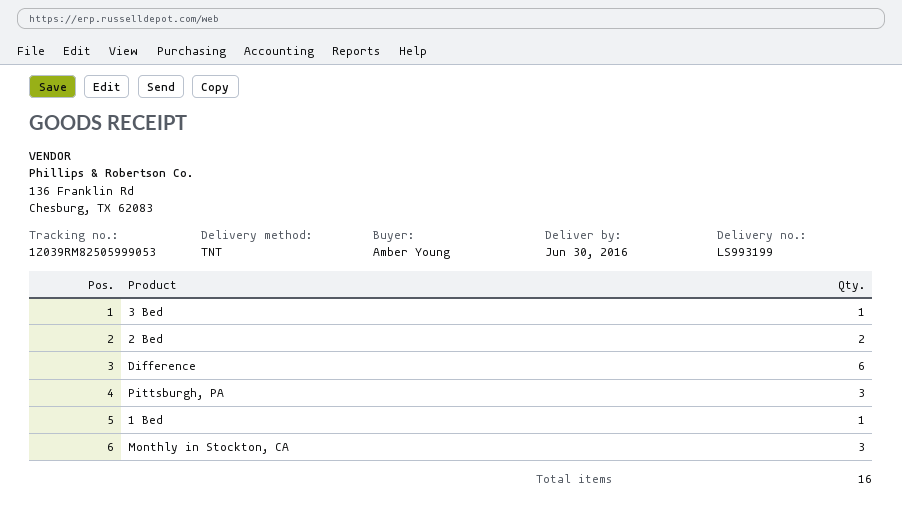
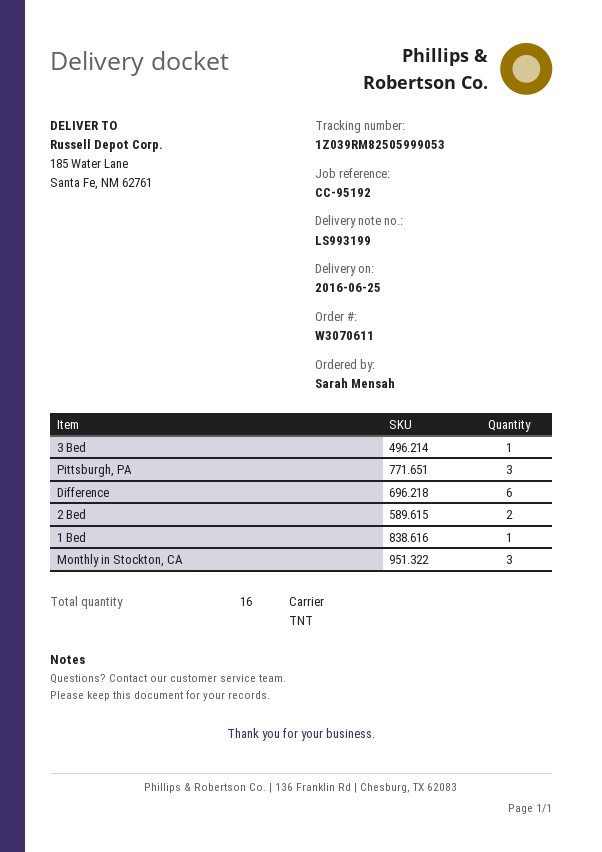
delivery date: 2016-06-30 -> 2016-06-25
ordered by: Amber Young -> Sarah Mensah

